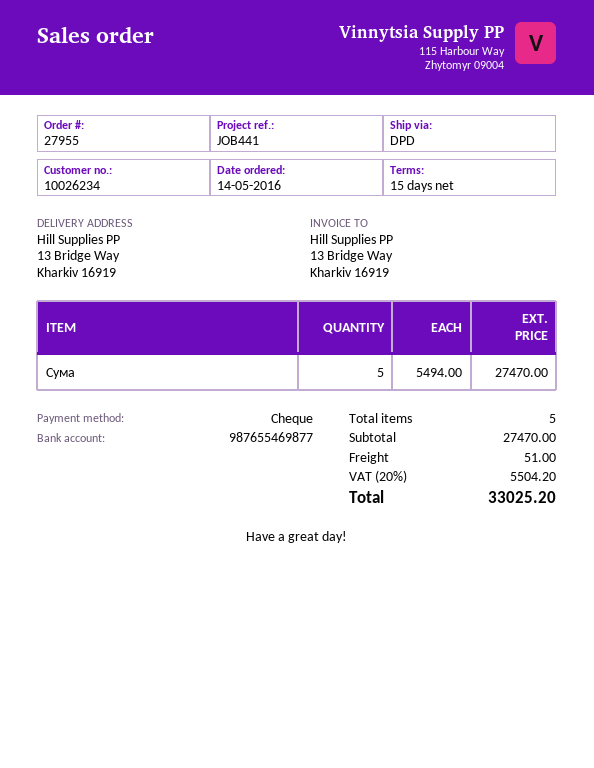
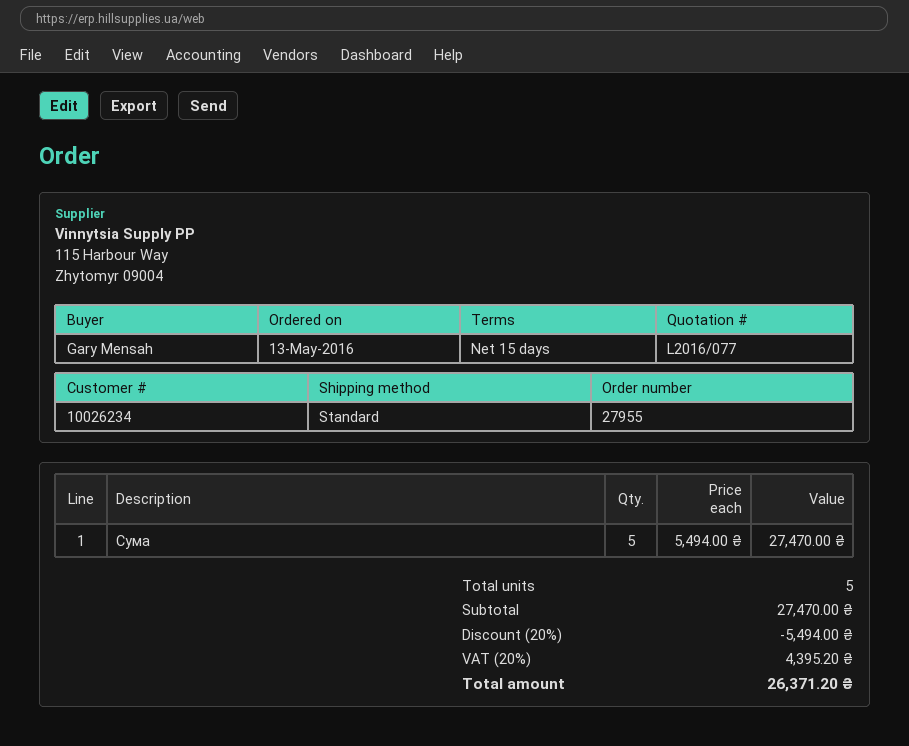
order date: 2016-05-14 -> 2016-05-13
shipping method: DPD -> standard
discount: none -> 20% = 5494.00
shipping: 51.00 -> none
tax: 20% = 5504.20 -> 20% = 4395.20
total: 33025.20 -> 26371.20

